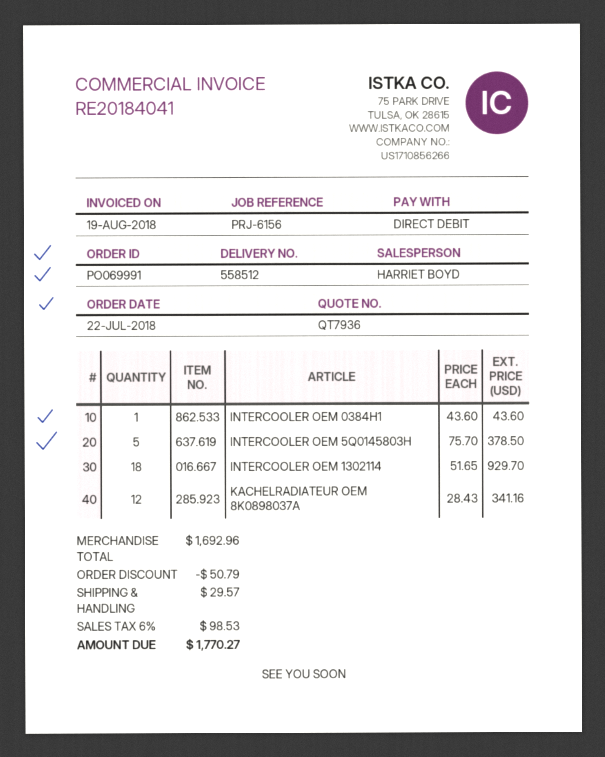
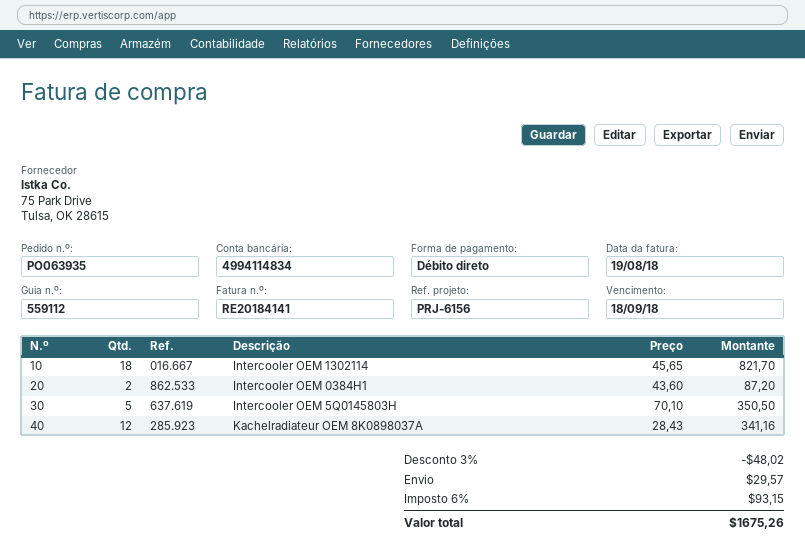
order number: PO069991 -> PO063935
delivery note number: 558512 -> 559112
invoice number: RE20184041 -> RE20184141
INTERCOOLER OEM 0384H1: 1 x 43.60 = 43.60 -> 2 x 43.60 = 87.20
INTERCOOLER OEM 5Q0145803H: 5 x 75.70 = 378.50 -> 5 x 70.10 = 350.50
INTERCOOLER OEM 1302114: 18 x 51.65 = 929.70 -> 18 x 45.65 = 821.70
discount: 50.79 -> 48.02
tax: 6% = 98.53 -> 6% = 93.15
total: 1770.27 -> 1675.26

